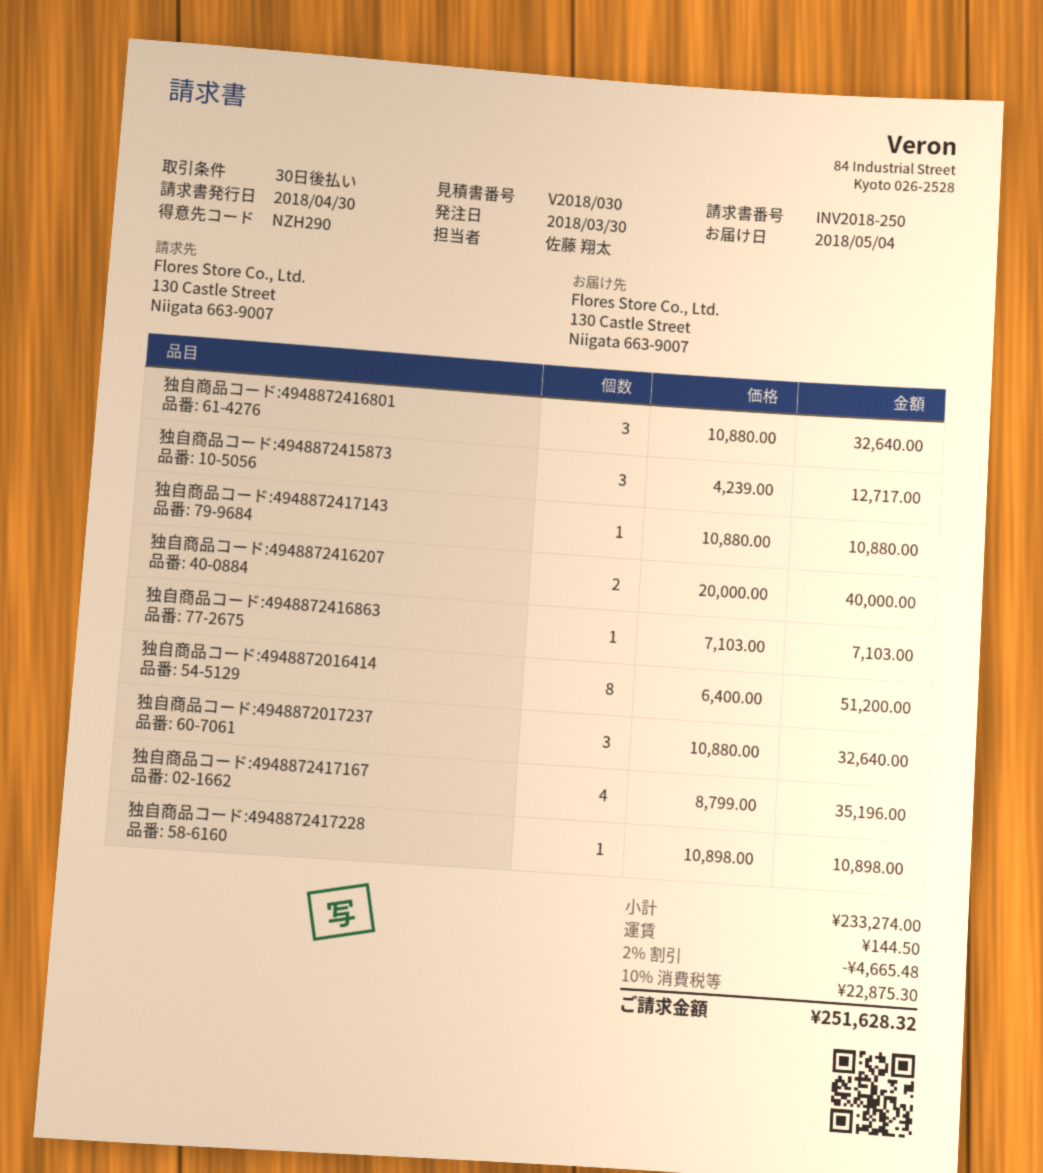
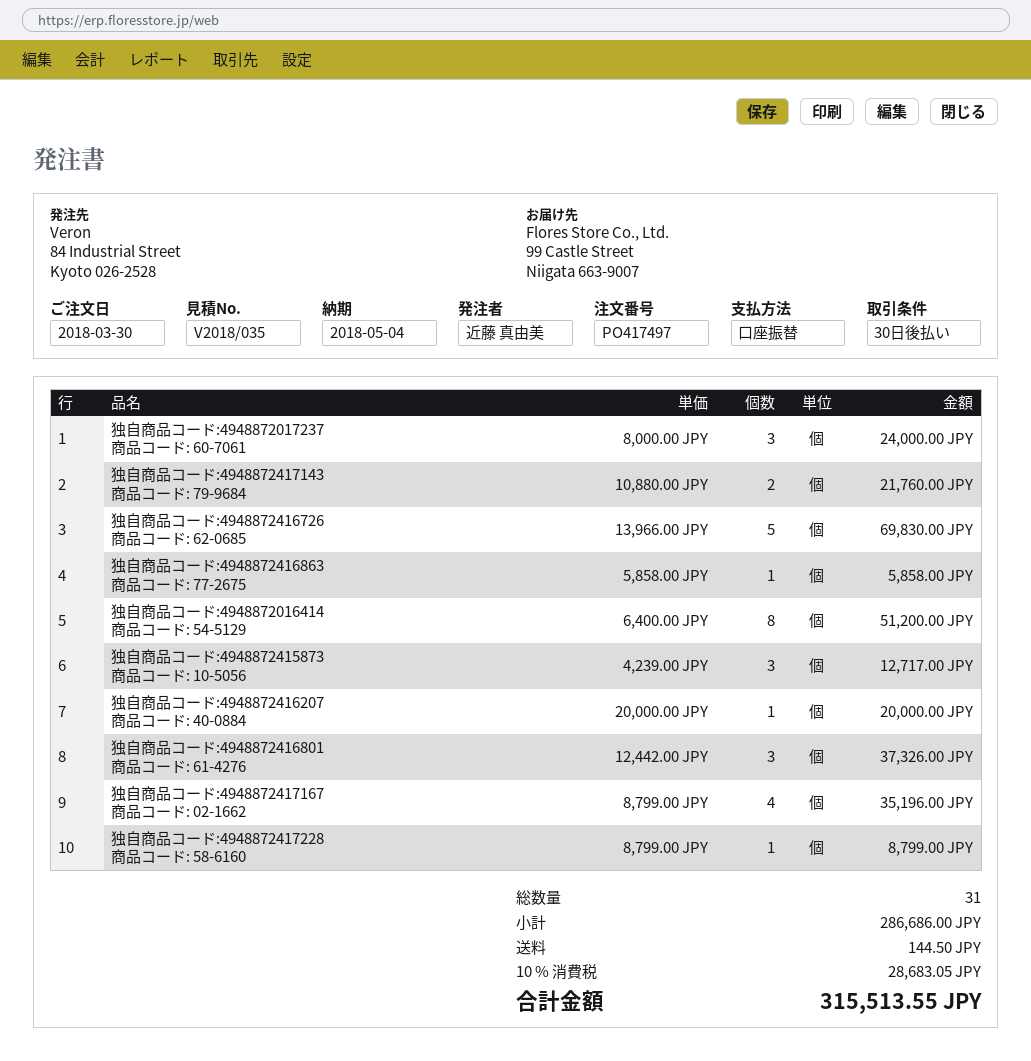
quote number: V2018/030 -> V2018/035
ship to: 130 Castle Street, Niigata 663-9007 -> 99 Castle Street, Niigata 663-9007
独自商品コード:4948872416801: 3 x 10880.00 = 32640.00 -> 3 x 12442.00 = 37326.00
独自商品コード:4948872417143: 1 x 10880.00 = 10880.00 -> 2 x 10880.00 = 21760.00
独自商品コード:4948872416207: 2 x 20000.00 = 40000.00 -> 1 x 20000.00 = 20000.00
独自商品コード:4948872416863: 1 x 7103.00 = 7103.00 -> 1 x 5858.00 = 5858.00
独自商品コード:4948872017237: 3 x 10880.00 = 32640.00 -> 3 x 8000.00 = 24000.00
独自商品コード:4948872417228: 1 x 10898.00 = 10898.00 -> 1 x 8799.00 = 8799.00
独自商品コード:4948872416726: none -> 5 x 13966.00 = 69830.00
subtotal: 233274.00 -> 286686.00
discount: 2% = 4665.48 -> none
tax: 10% = 22875.30 -> 10% = 28683.05
total: 251628.32 -> 315513.55

